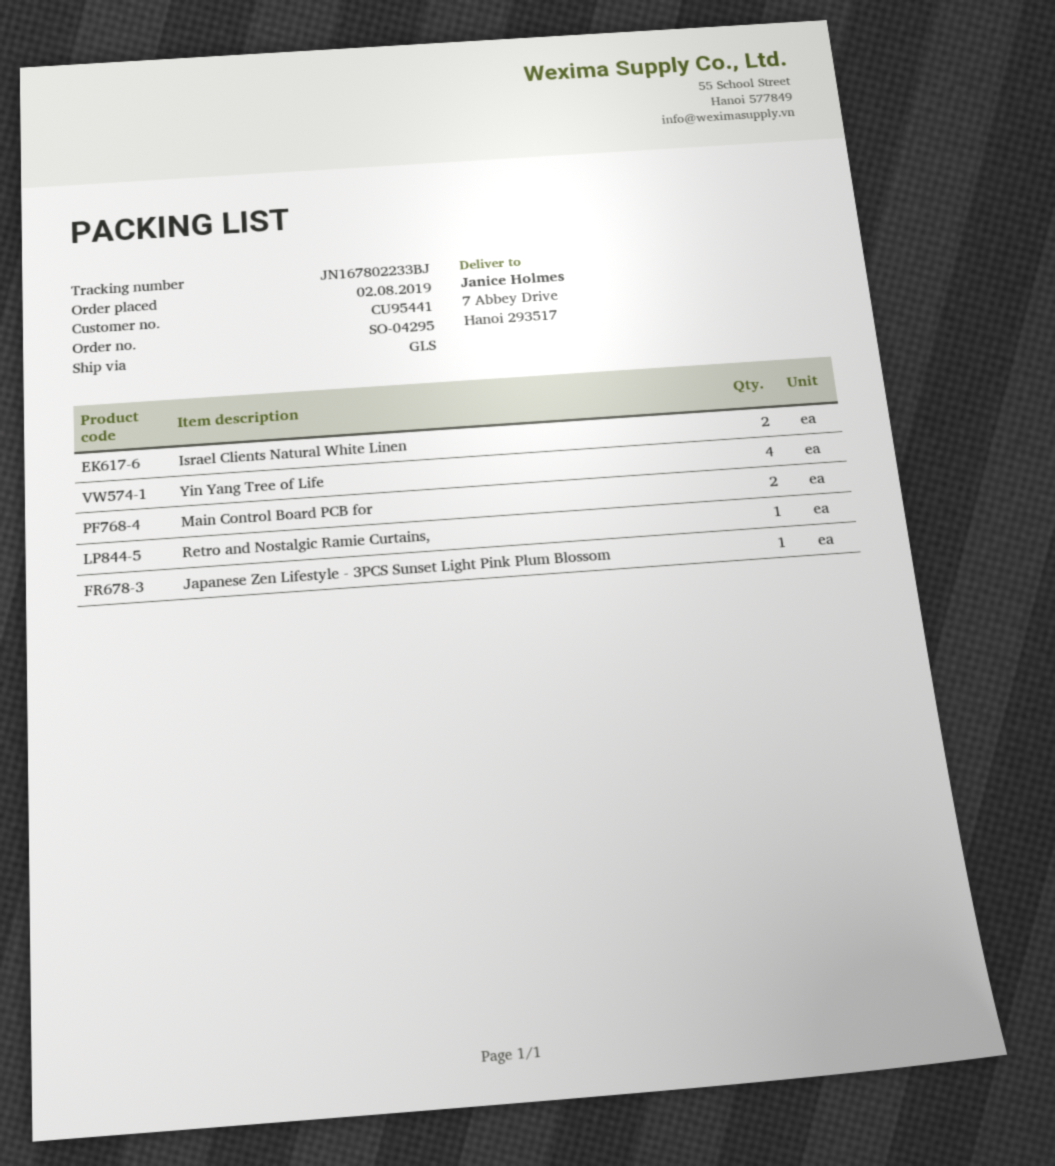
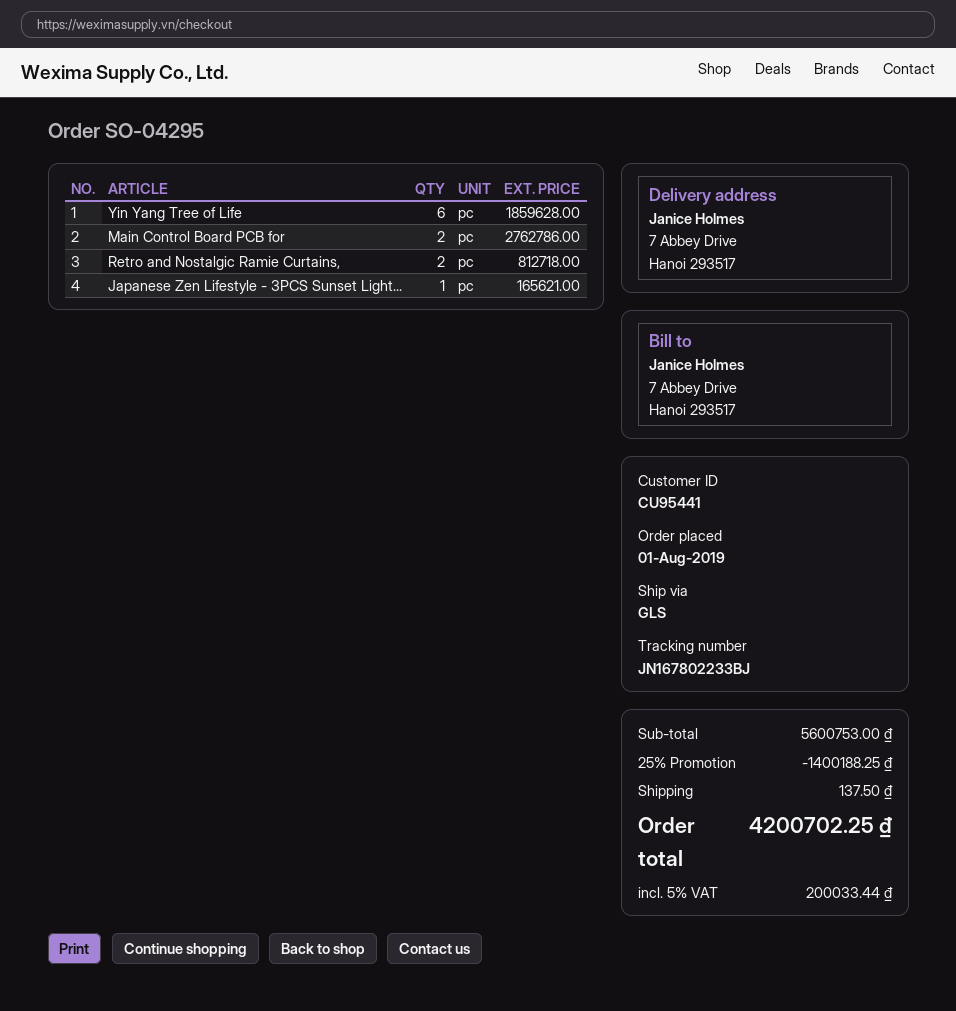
order date: 2019-08-02 -> 2019-08-01
Israel Clients Natural White Linen: 2 -> none
Yin Yang Tree of Life: 4 -> 6
Retro and Nostalgic Ramie Curtains,: 1 -> 2

